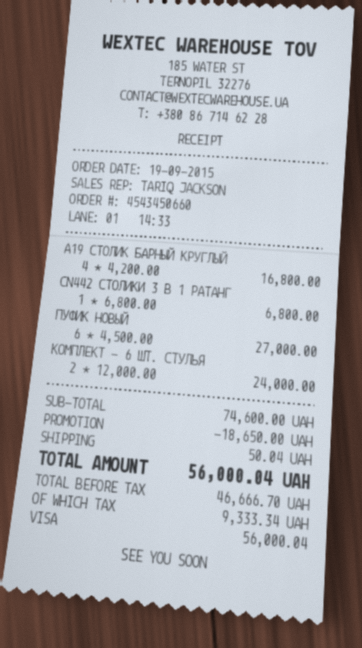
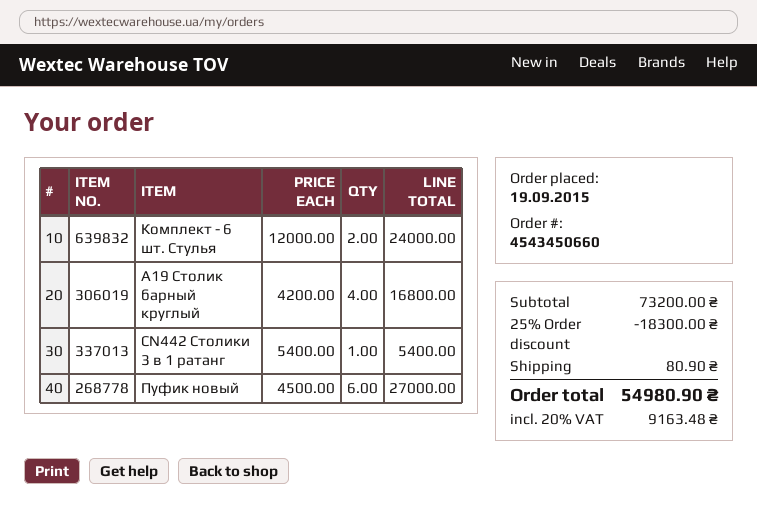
CN442 СТОЛИКИ 3 В 1 РАТАНГ: 1 x 6800.00 = 6800.00 -> 1 x 5400.00 = 5400.00
subtotal: 74600.00 -> 73200.00
discount: 18650.00 -> 18300.00
shipping: 50.04 -> 80.90
tax: 9333.34 -> 9163.48
total: 56000.04 -> 54980.90

